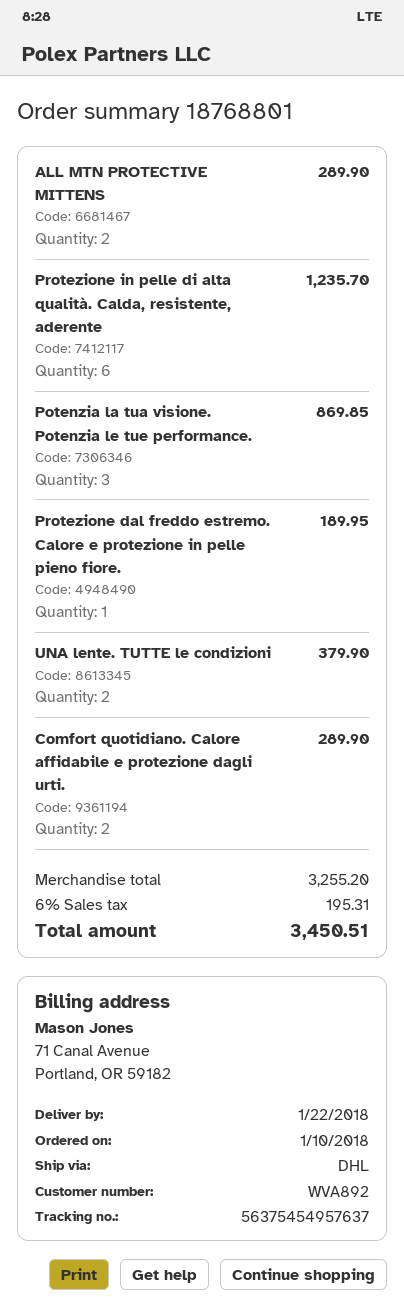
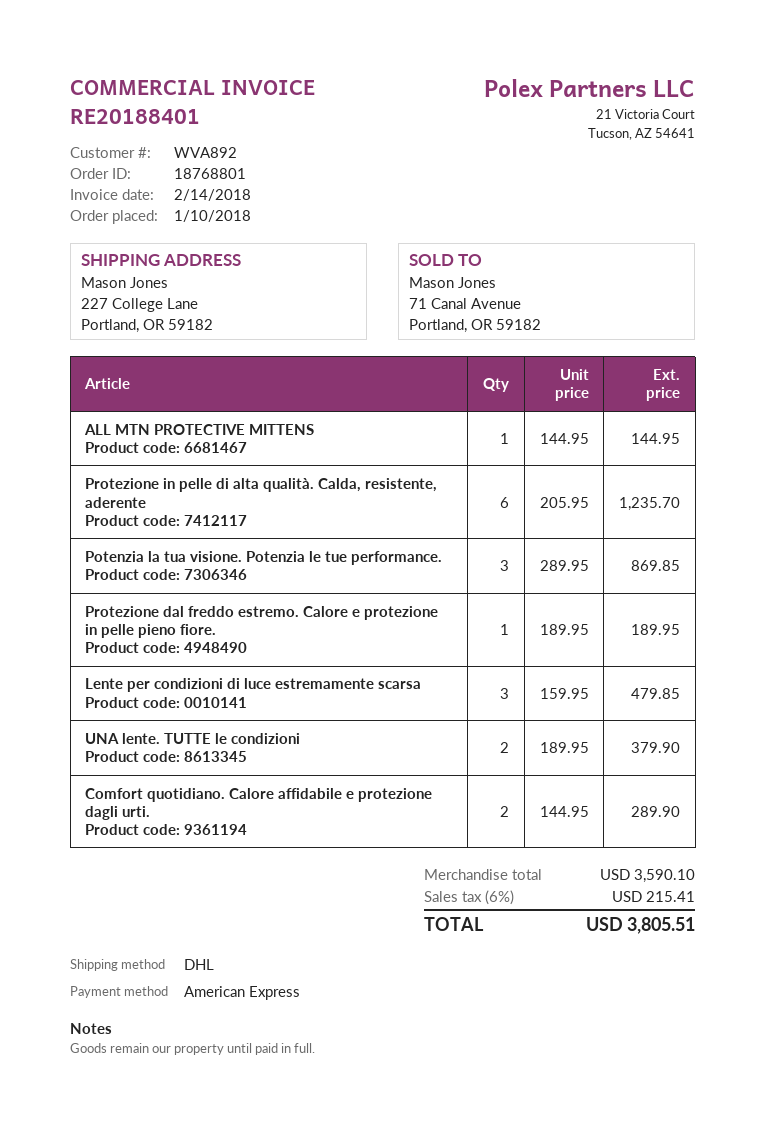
ALL MTN PROTECTIVE MITTENS: 2 for 289.90 -> 1 for 144.95
Lente per condizioni di luce estremamente scarsa: none -> 3 for 479.85
subtotal: 3255.20 -> 3590.10
tax: 6% = 195.31 -> 6% = 215.41
total: 3450.51 -> 3805.51

